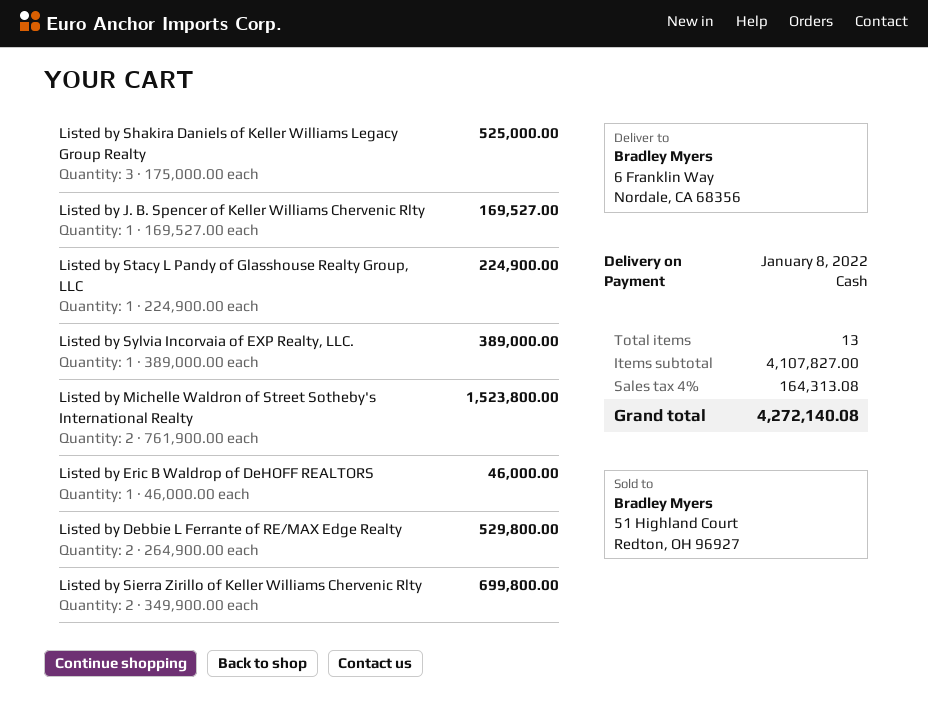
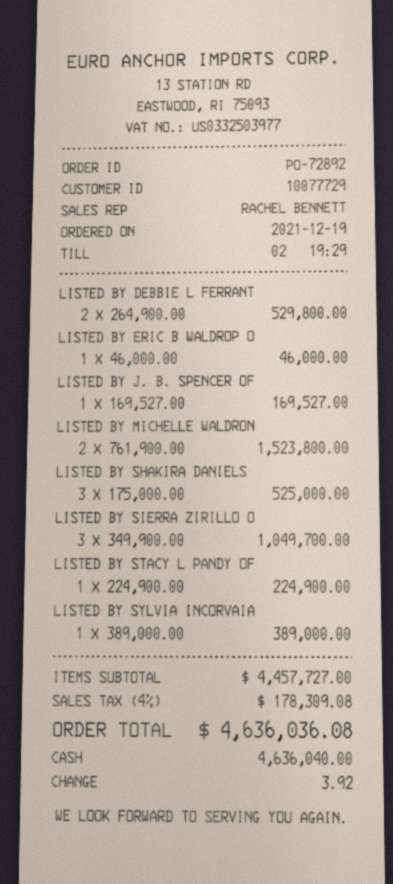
Listed by Sierra Zirillo of Keller Williams Chervenic Rlty: 2 x 349900.00 = 699800.00 -> 3 x 349900.00 = 1049700.00
subtotal: 4107827.00 -> 4457727.00
tax: 4% = 164313.08 -> 4% = 178309.08
total: 4272140.08 -> 4636036.08

